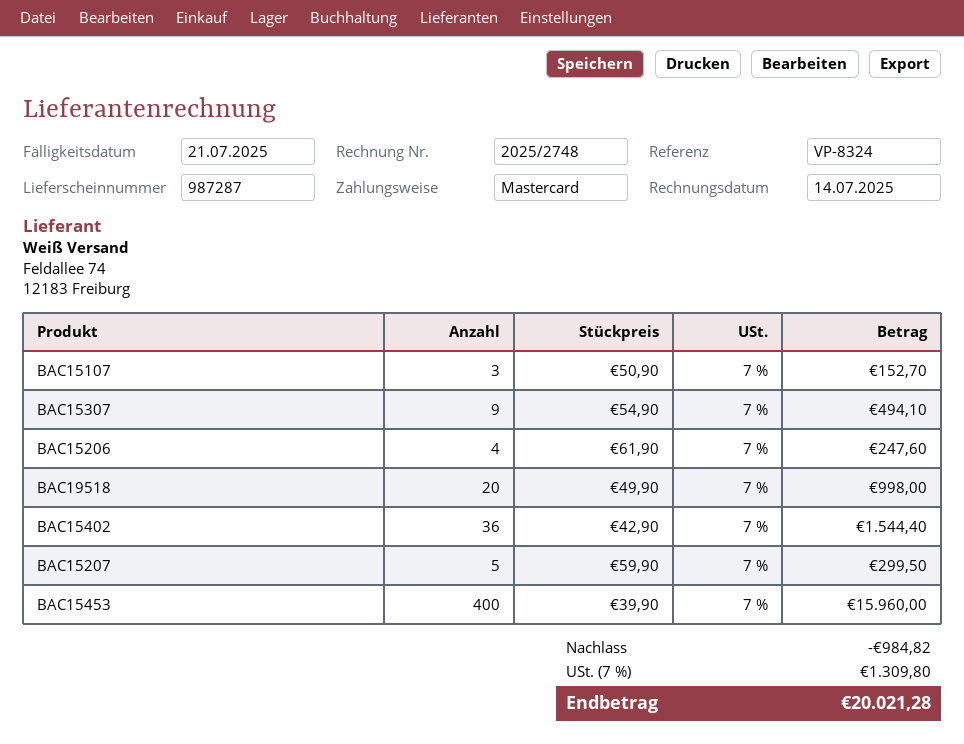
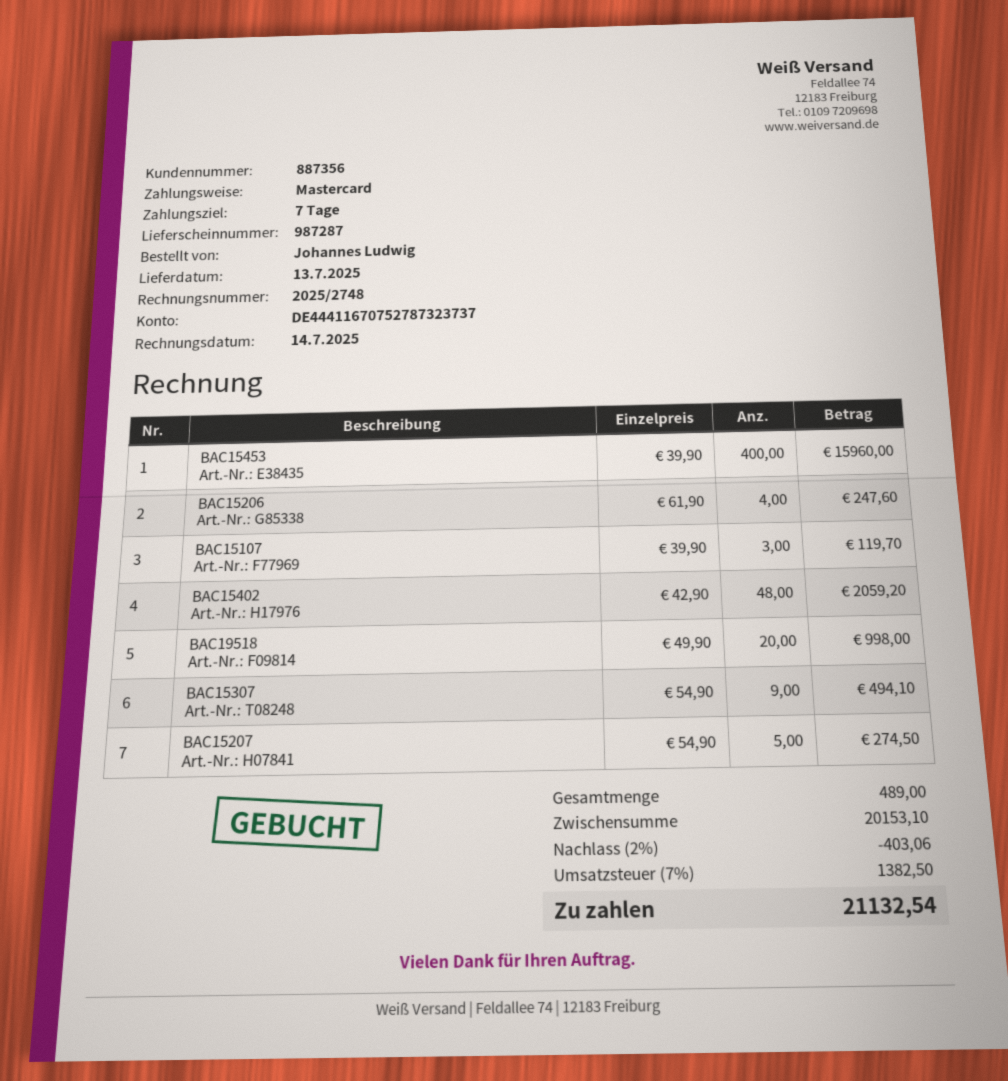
BAC15107: 3 x 50.90 = 152.70 -> 3 x 39.90 = 119.70
BAC15402: 36 x 42.90 = 1544.40 -> 48 x 42.90 = 2059.20
BAC15207: 5 x 59.90 = 299.50 -> 5 x 54.90 = 274.50
discount: 984.82 -> 403.06
tax: 7% = 1309.80 -> 7% = 1382.50
total: 20021.28 -> 21132.54

